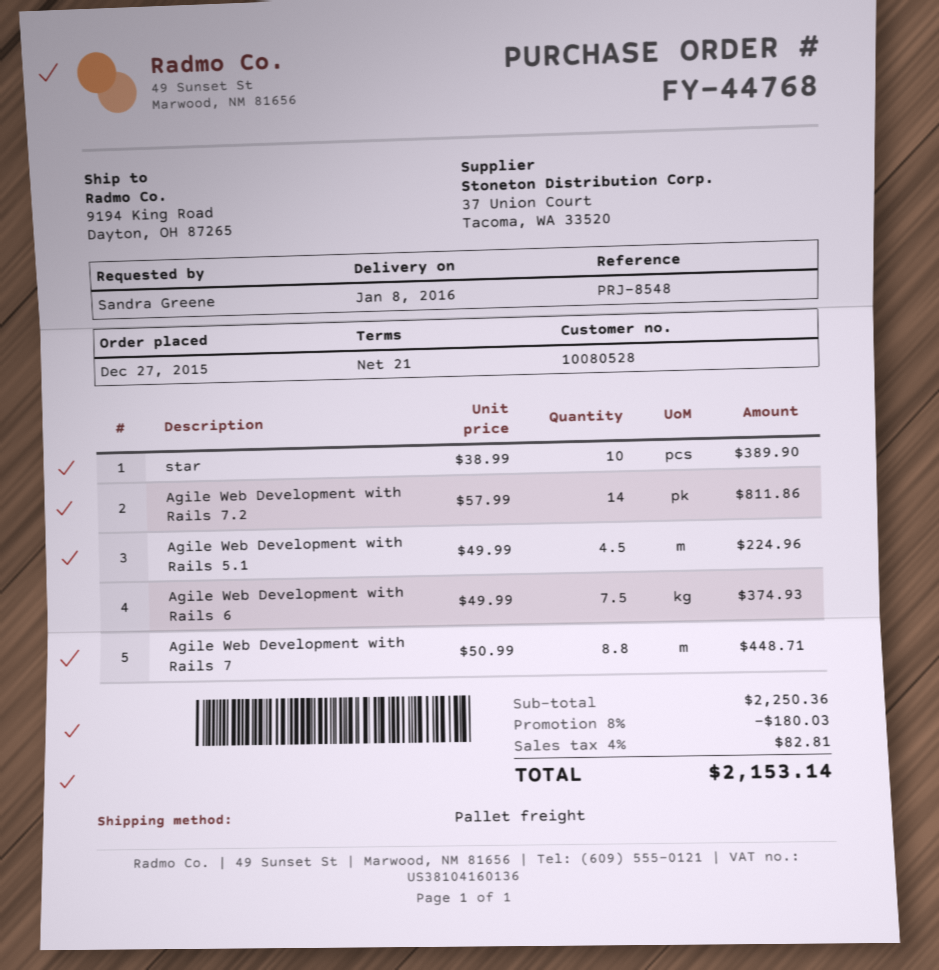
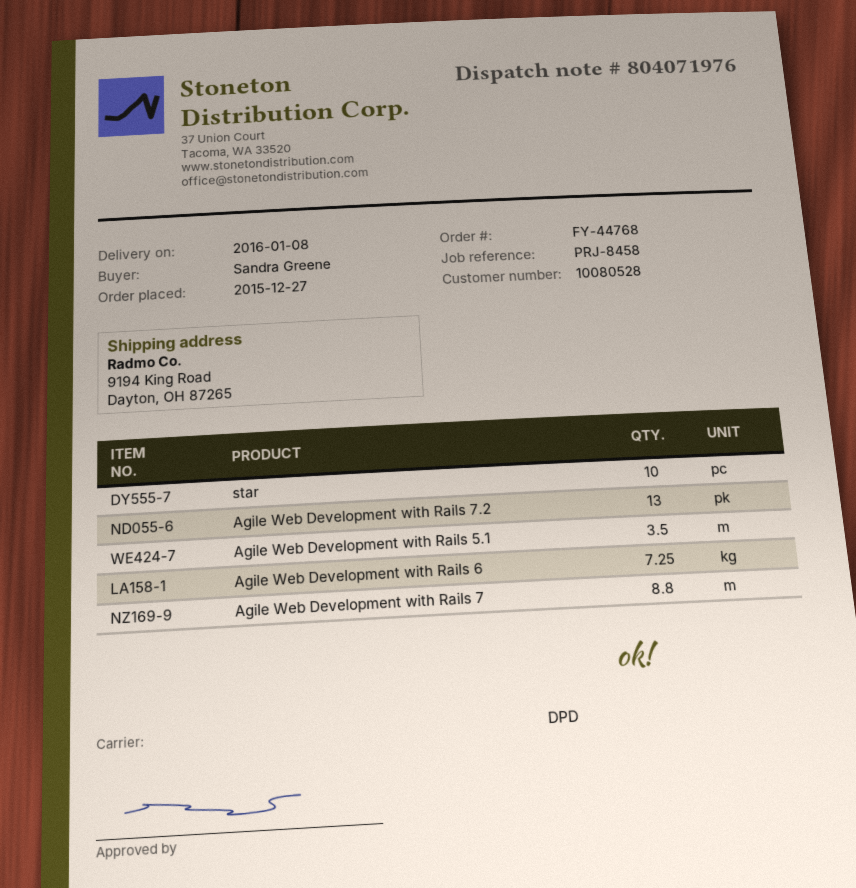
reference: PRJ-8548 -> PRJ-8458
shipping method: pallet freight -> DPD
Agile Web Development with Rails 7.2: 14 -> 13
Agile Web Development with Rails 5.1: 4.5 -> 3.5
Agile Web Development with Rails 6: 7.5 -> 7.25

